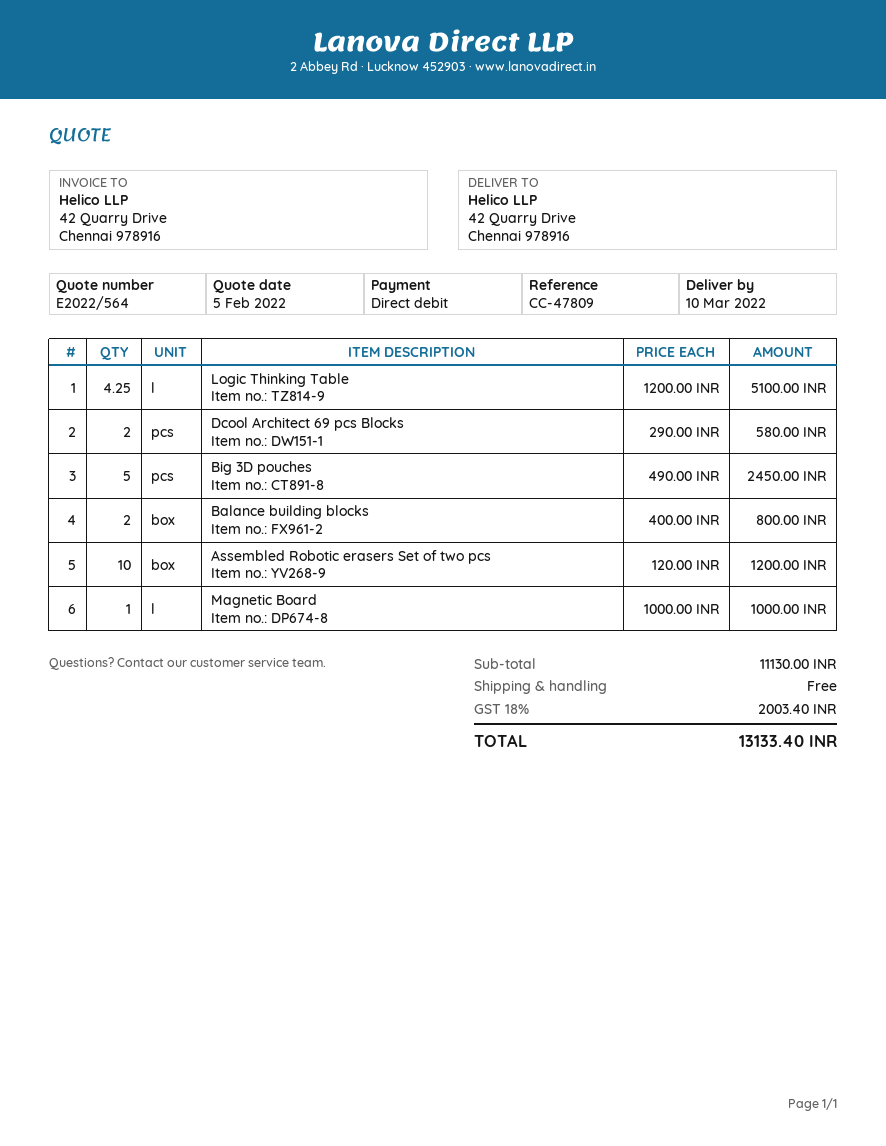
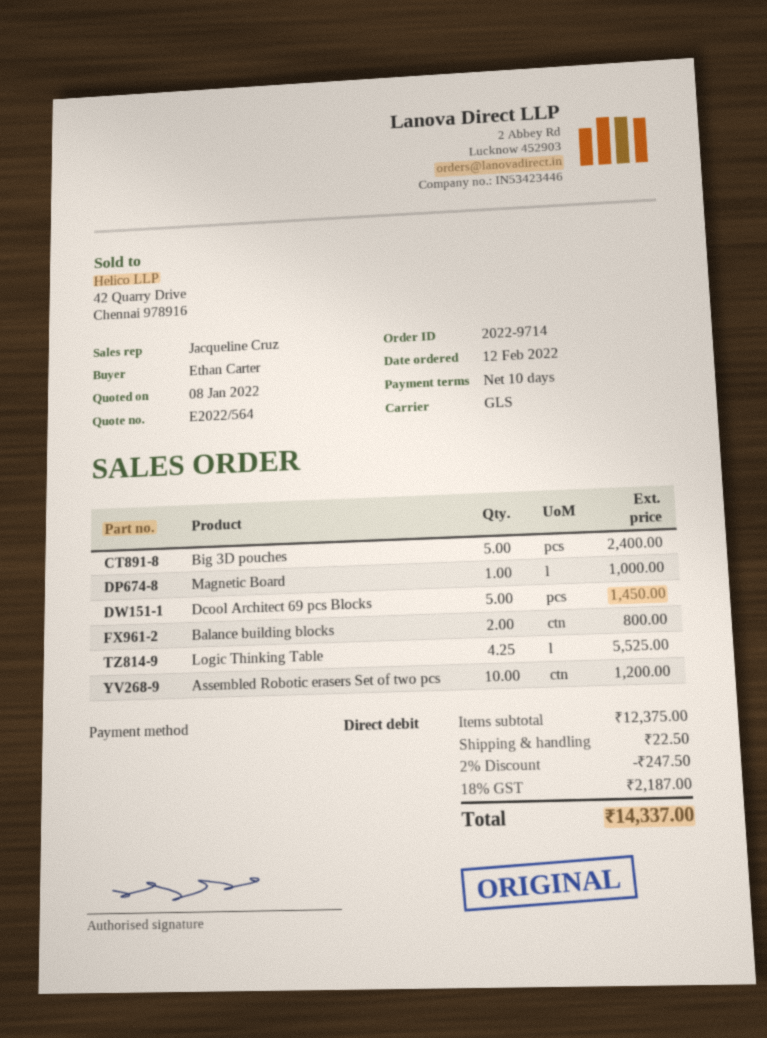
quote date: 2022-02-05 -> 2022-01-08
Logic Thinking Table: 4.25 for 5100.00 -> 4.25 for 5525.00
Dcool Architect 69 pcs Blocks: 2 for 580.00 -> 5 for 1450.00
Big 3D pouches: 5 for 2450.00 -> 5 for 2400.00
subtotal: 11130.00 -> 12375.00
discount: none -> 2% = 247.50
shipping: 0.00 -> 22.50
tax: 18% = 2003.40 -> 18% = 2187.00
total: 13133.40 -> 14337.00

